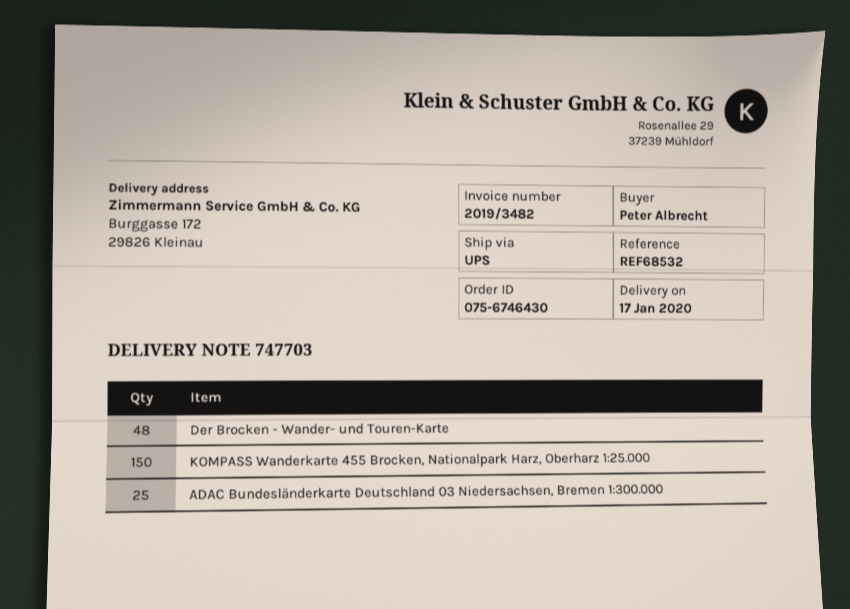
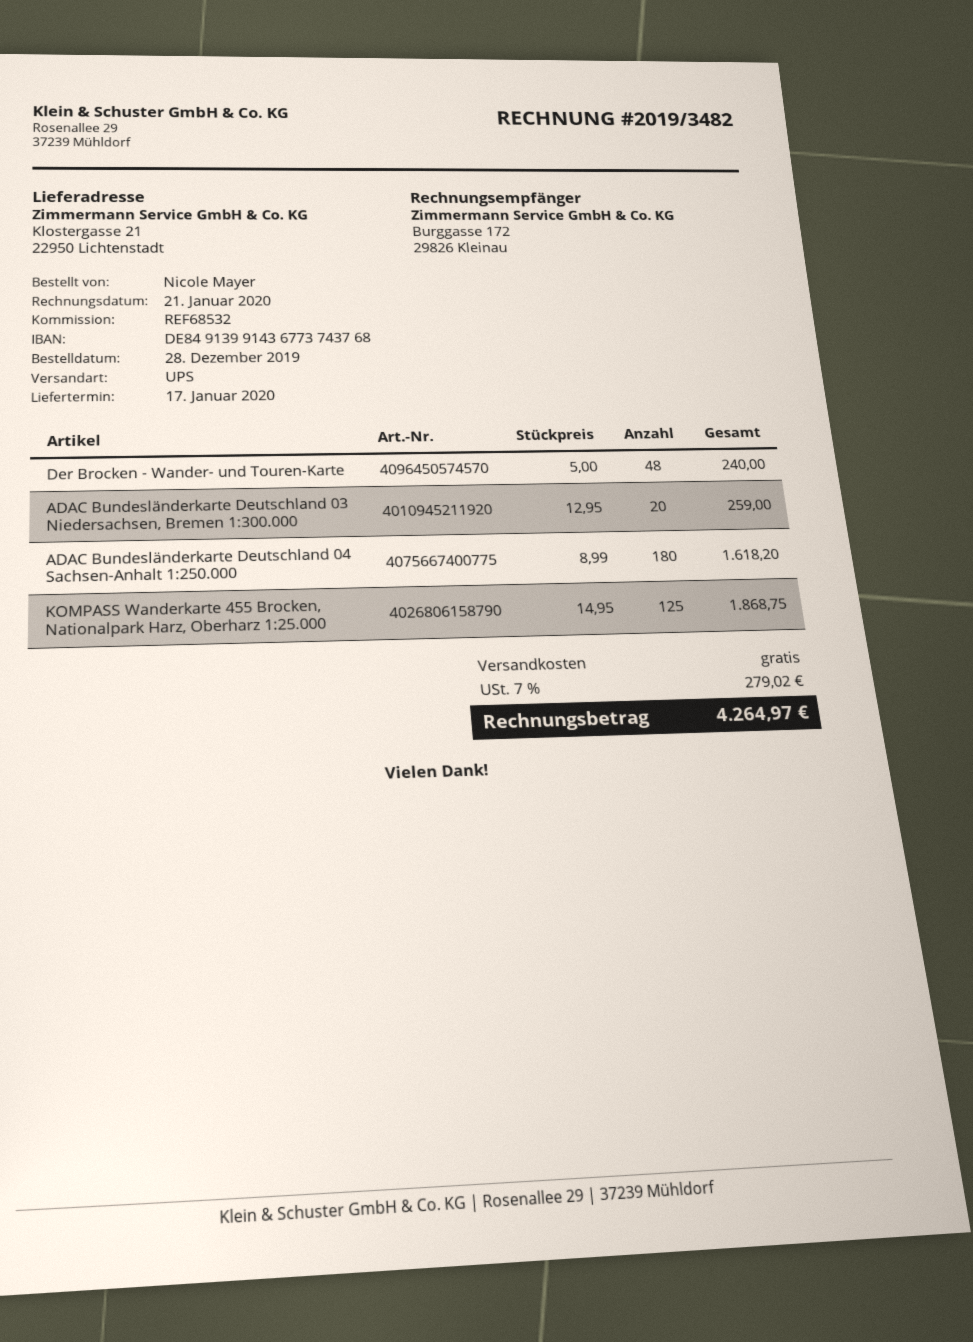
ordered by: Peter Albrecht -> Nicole Mayer
ship to: Burggasse 172, 29826 Kleinau -> Klostergasse 21, 22950 Lichtenstadt
KOMPASS Wanderkarte 455 Brocken, Nationalpark Harz, Oberharz 1:25.000: 150 -> 125
ADAC Bundesländerkarte Deutschland 03 Niedersachsen, Bremen 1:300.000: 25 -> 20
ADAC Bundesländerkarte Deutschland 04 Sachsen-Anhalt 1:250.000: none -> 180

